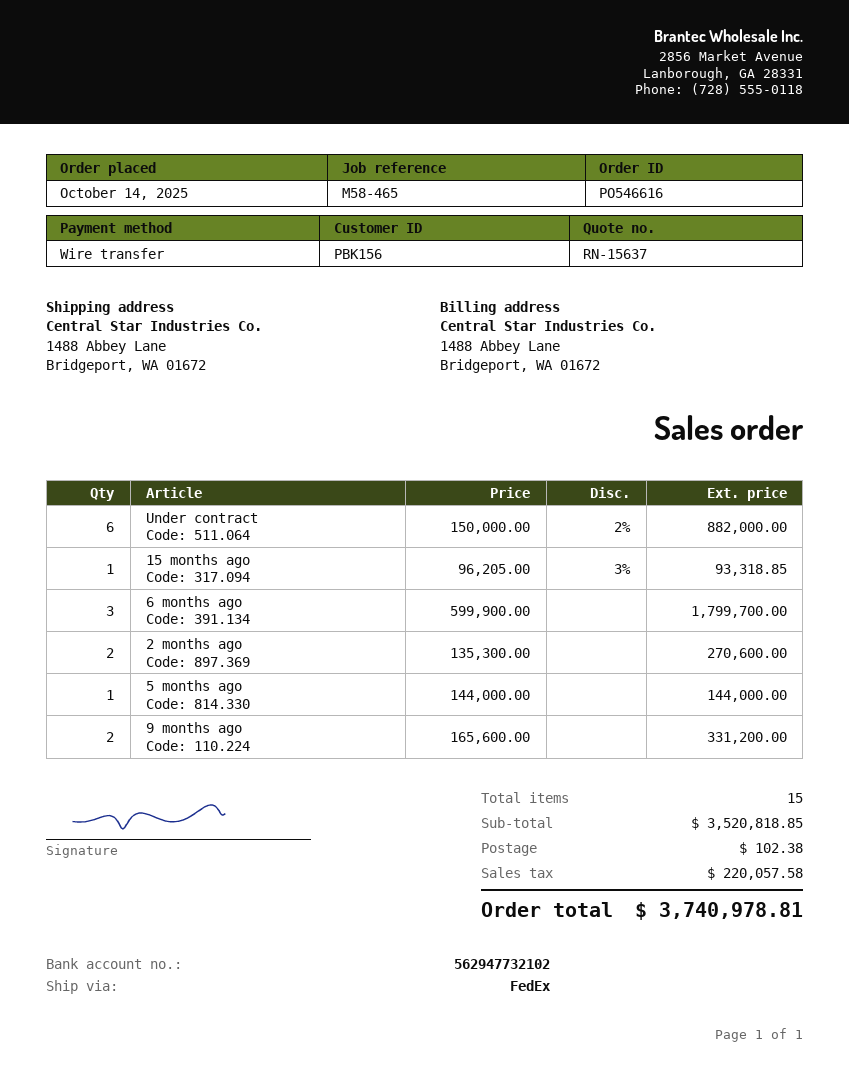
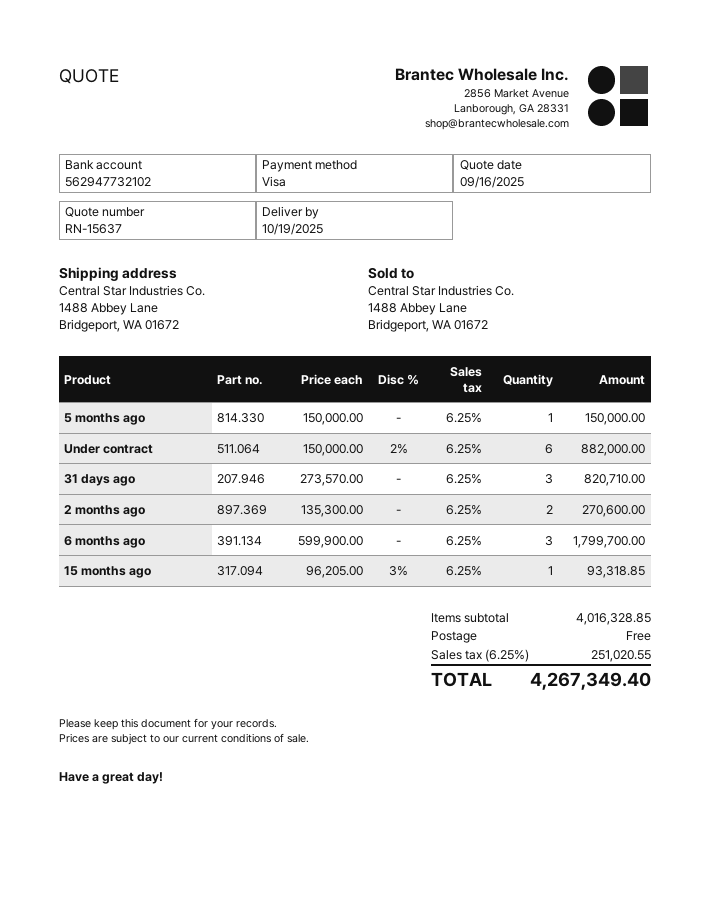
payment method: bank transfer -> Visa
5 months ago: 1 x 144000.00 = 144000.00 -> 1 x 150000.00 = 150000.00
9 months ago: 2 x 165600.00 = 331200.00 -> none
31 days ago: none -> 3 x 273570.00 = 820710.00
subtotal: 3520818.85 -> 4016328.85
shipping: 102.38 -> 0.00
tax: 220057.58 -> 251020.55
total: 3740978.81 -> 4267349.40

